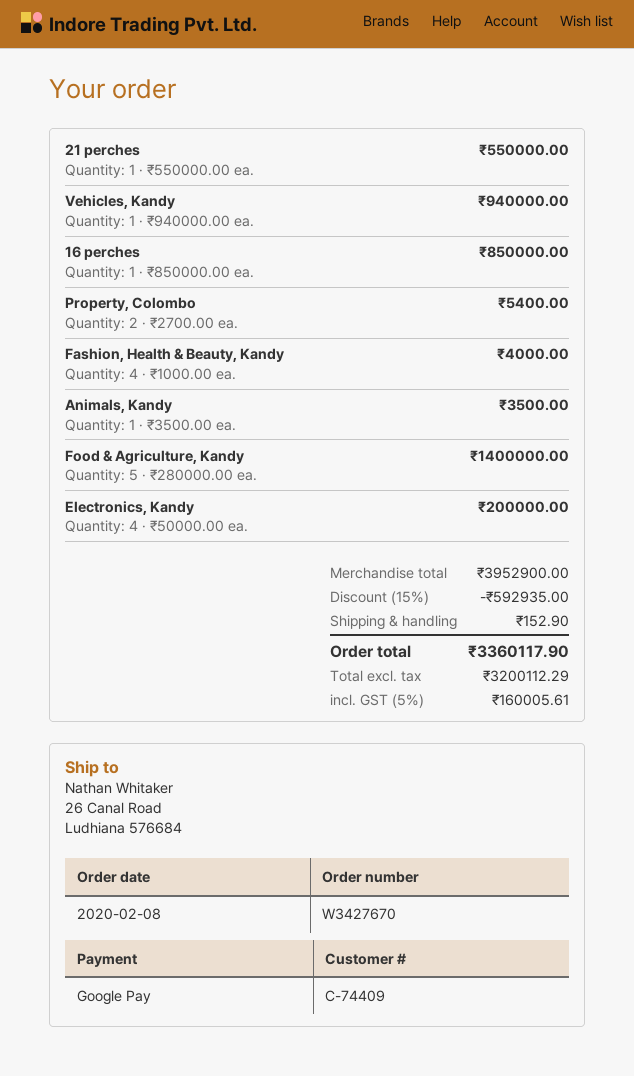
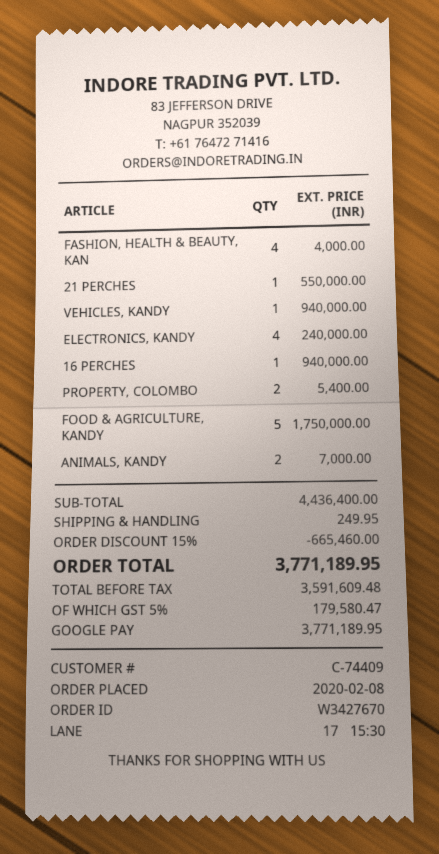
16 perches: 1 for 850000.00 -> 1 for 940000.00
Animals, Kandy: 1 for 3500.00 -> 2 for 7000.00
Food & Agriculture, Kandy: 5 for 1400000.00 -> 5 for 1750000.00
Electronics, Kandy: 4 for 200000.00 -> 4 for 240000.00
subtotal: 3952900.00 -> 4436400.00
discount: 15% = 592935.00 -> 15% = 665460.00
shipping: 152.90 -> 249.95
net: 3200112.29 -> 3591609.48
tax: 5% = 160005.61 -> 5% = 179580.47
total: 3360117.90 -> 3771189.95

